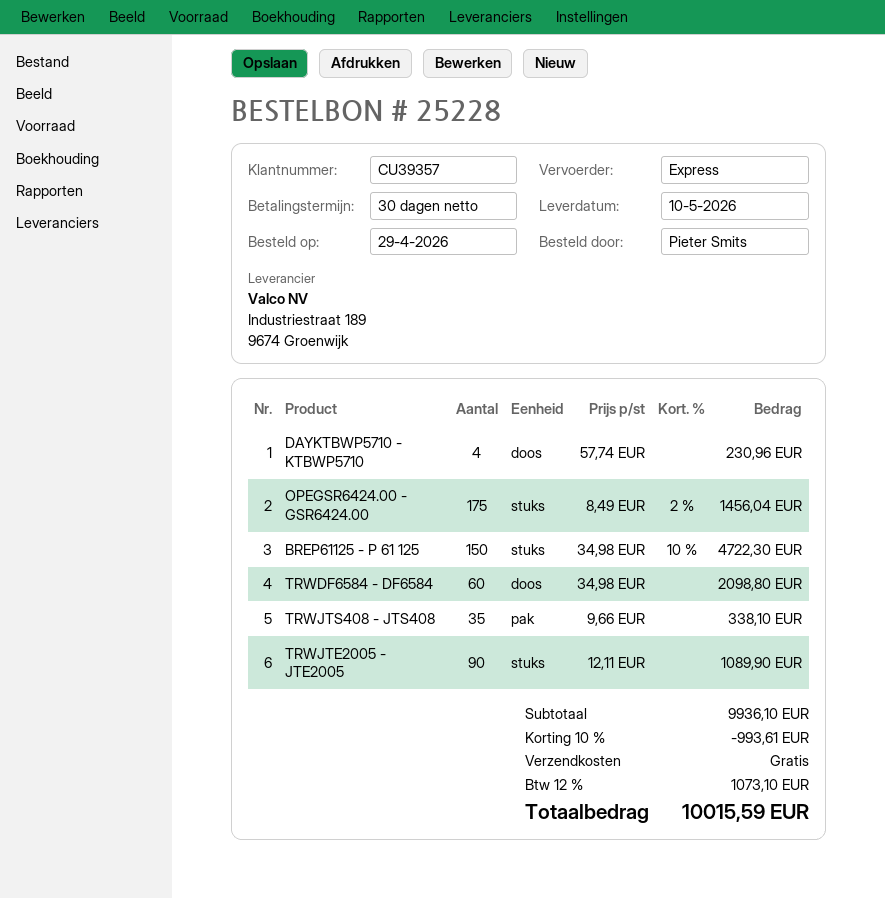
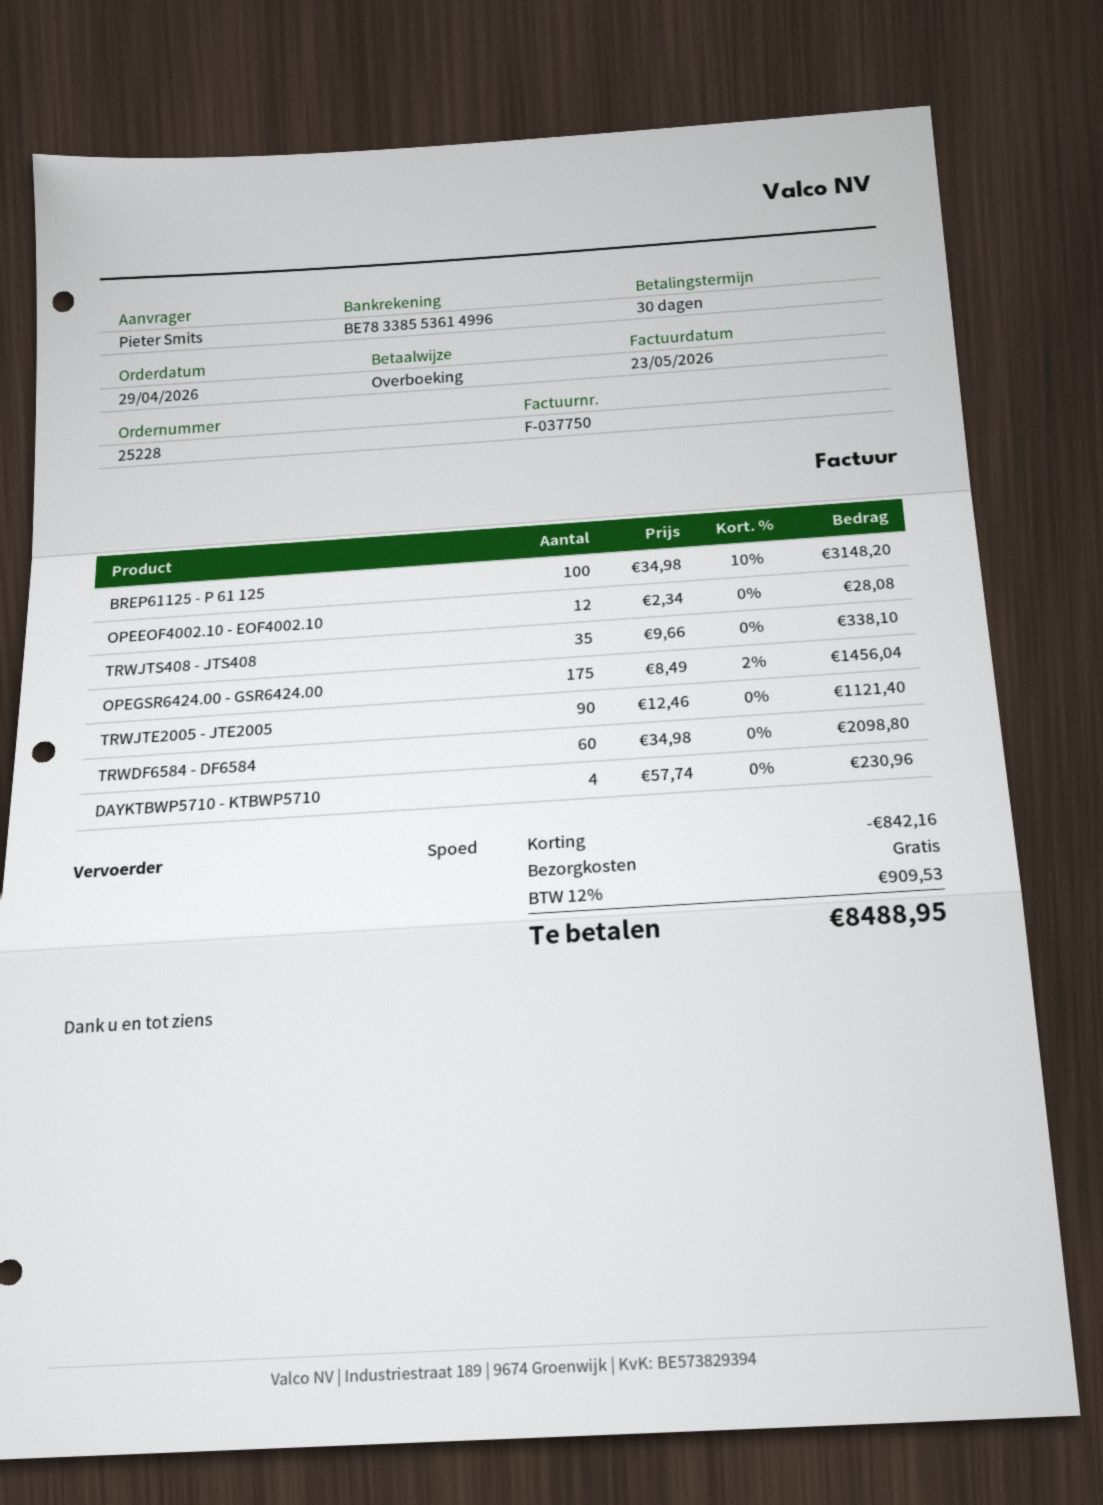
BREP61125 - P 61 125: 150 x 34.98 - 10% = 4722.30 -> 100 x 34.98 - 10% = 3148.20
TRWJTE2005 - JTE2005: 90 x 12.11 = 1089.90 -> 90 x 12.46 = 1121.40
OPEEOF4002.10 - EOF4002.10: none -> 12 x 2.34 = 28.08
discount: 993.61 -> 842.16
tax: 12% = 1073.10 -> 12% = 909.53
total: 10015.59 -> 8488.95

